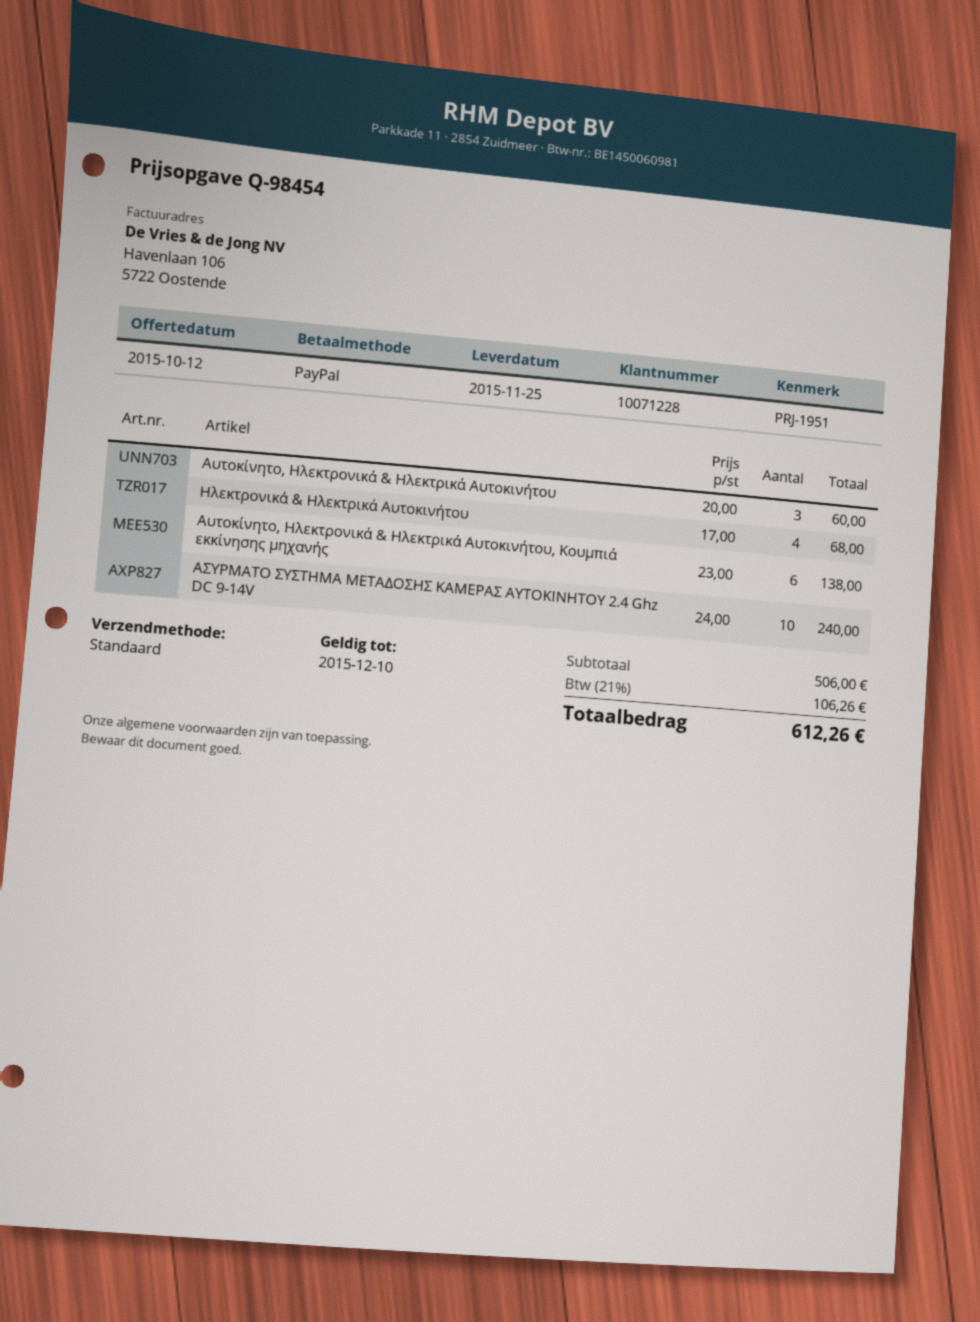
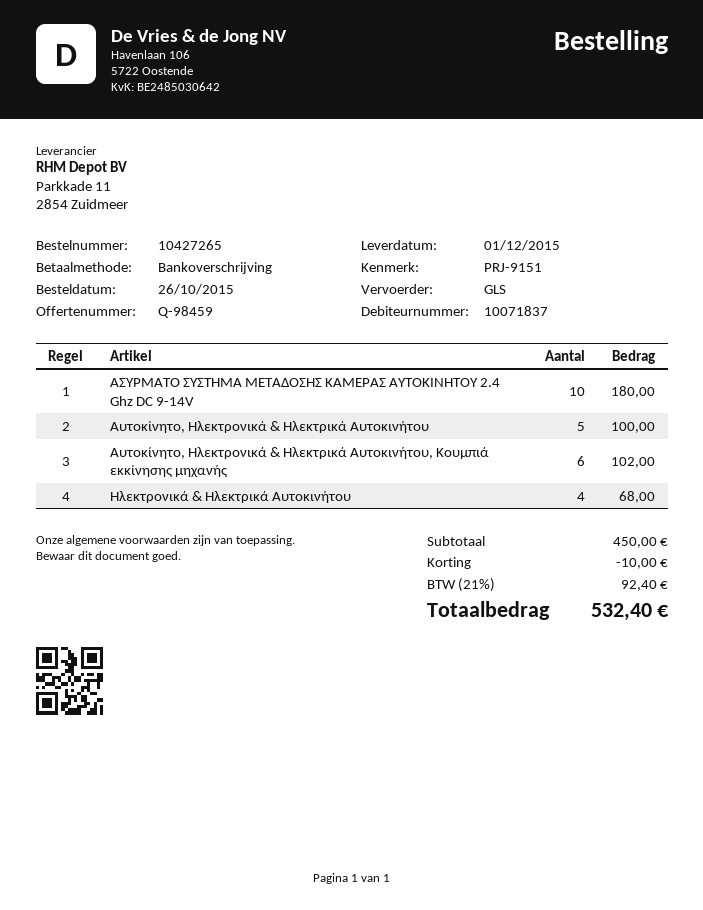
quote number: Q-98454 -> Q-98459
delivery date: 2015-11-25 -> 2015-12-01
customer number: 10071228 -> 10071837
reference: PRJ-1951 -> PRJ-9151
payment method: PayPal -> bank transfer
shipping method: standard -> GLS
Αυτοκίνητο, Ηλεκτρονικά & Ηλεκτρικά Αυτοκινήτου: 3 for 60.00 -> 5 for 100.00
Αυτοκίνητο, Ηλεκτρονικά & Ηλεκτρικά Αυτοκινήτου, Κουμπιά εκκίνησης μηχανής: 6 for 138.00 -> 6 for 102.00
ΑΣΥΡΜΑΤΟ ΣΥΣΤΗΜΑ ΜΕΤΑΔΟΣΗΣ ΚΑΜΕΡΑΣ ΑΥΤΟΚΙΝΗΤΟΥ 2.4 Ghz DC 9-14V: 10 for 240.00 -> 10 for 180.00
subtotal: 506.00 -> 450.00
discount: none -> 10.00
tax: 21% = 106.26 -> 21% = 92.40
total: 612.26 -> 532.40

